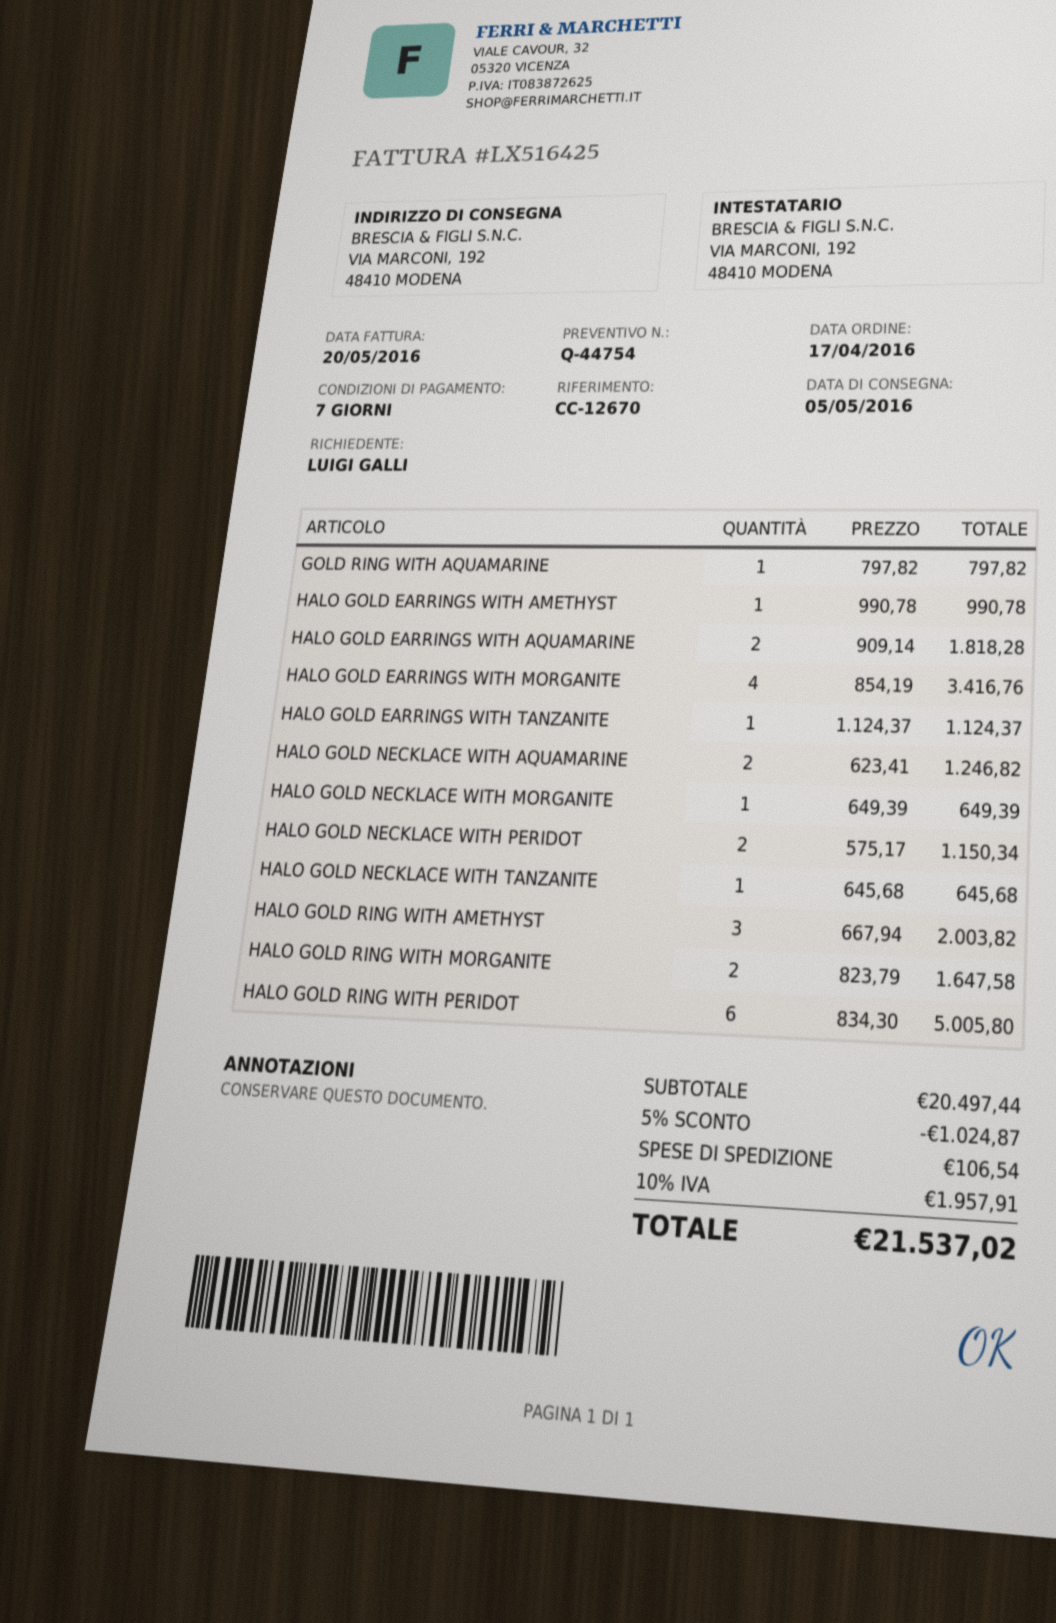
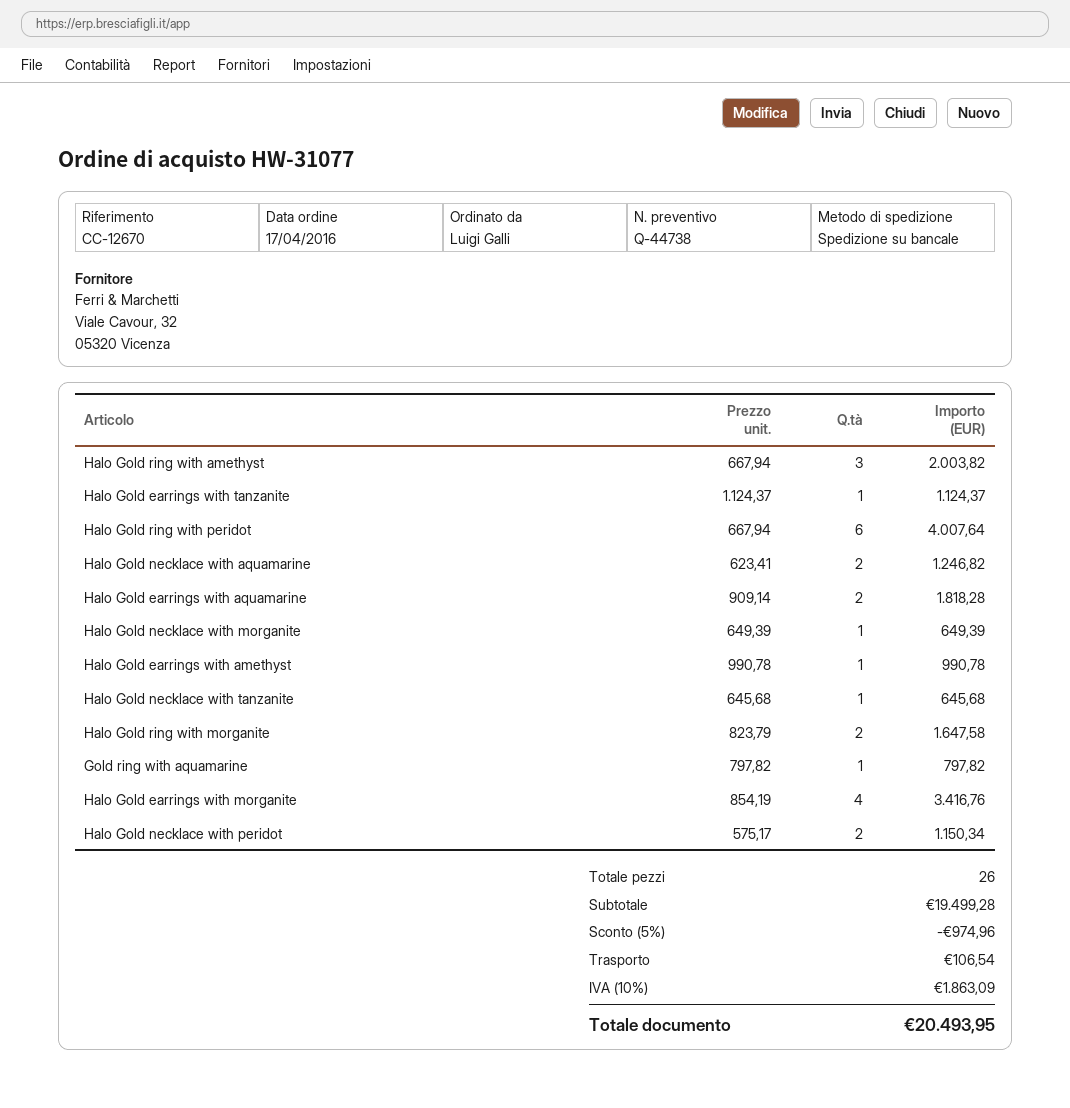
quote number: Q-44754 -> Q-44738
HALO GOLD RING WITH PERIDOT: 6 x 834.30 = 5005.80 -> 6 x 667.94 = 4007.64
subtotal: 20497.44 -> 19499.28
discount: 5% = 1024.87 -> 5% = 974.96
tax: 10% = 1957.91 -> 10% = 1863.09
total: 21537.02 -> 20493.95

